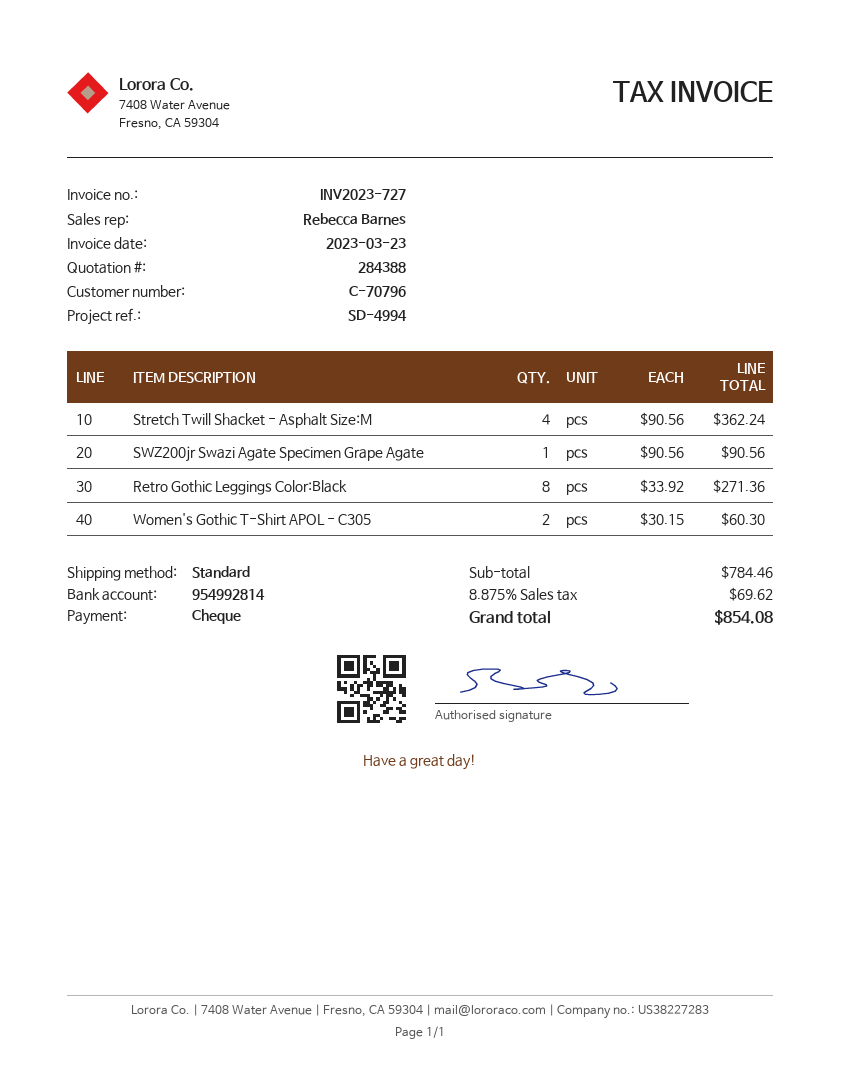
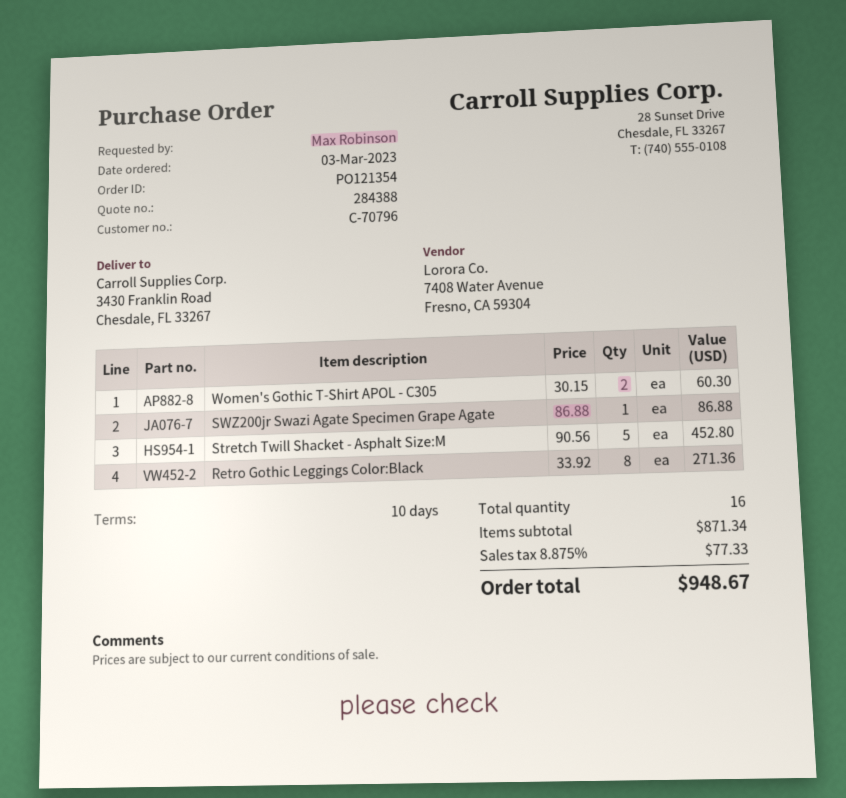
Stretch Twill Shacket - Asphalt Size:M: 4 x 90.56 = 362.24 -> 5 x 90.56 = 452.80
SWZ200jr Swazi Agate Specimen Grape Agate: 1 x 90.56 = 90.56 -> 1 x 86.88 = 86.88
subtotal: 784.46 -> 871.34
tax: 8.875% = 69.62 -> 8.875% = 77.33
total: 854.08 -> 948.67

